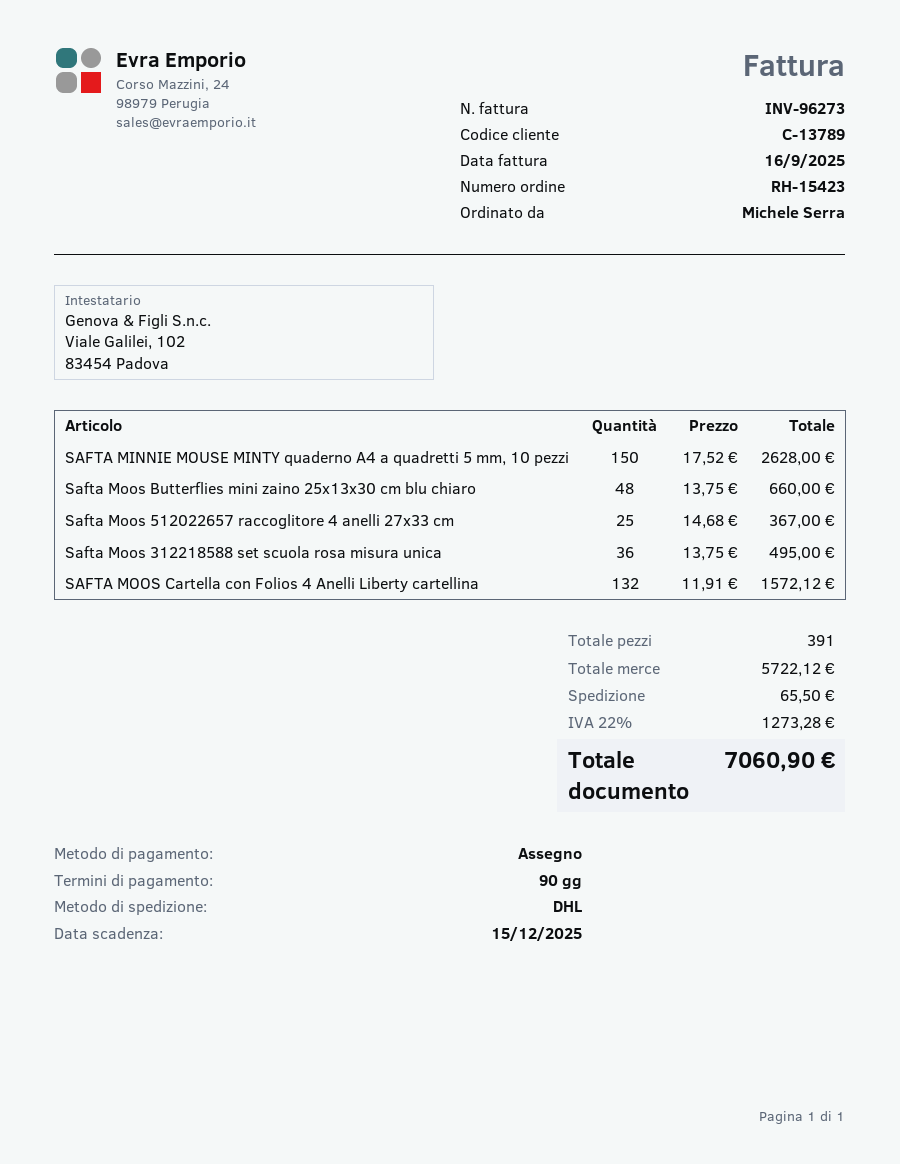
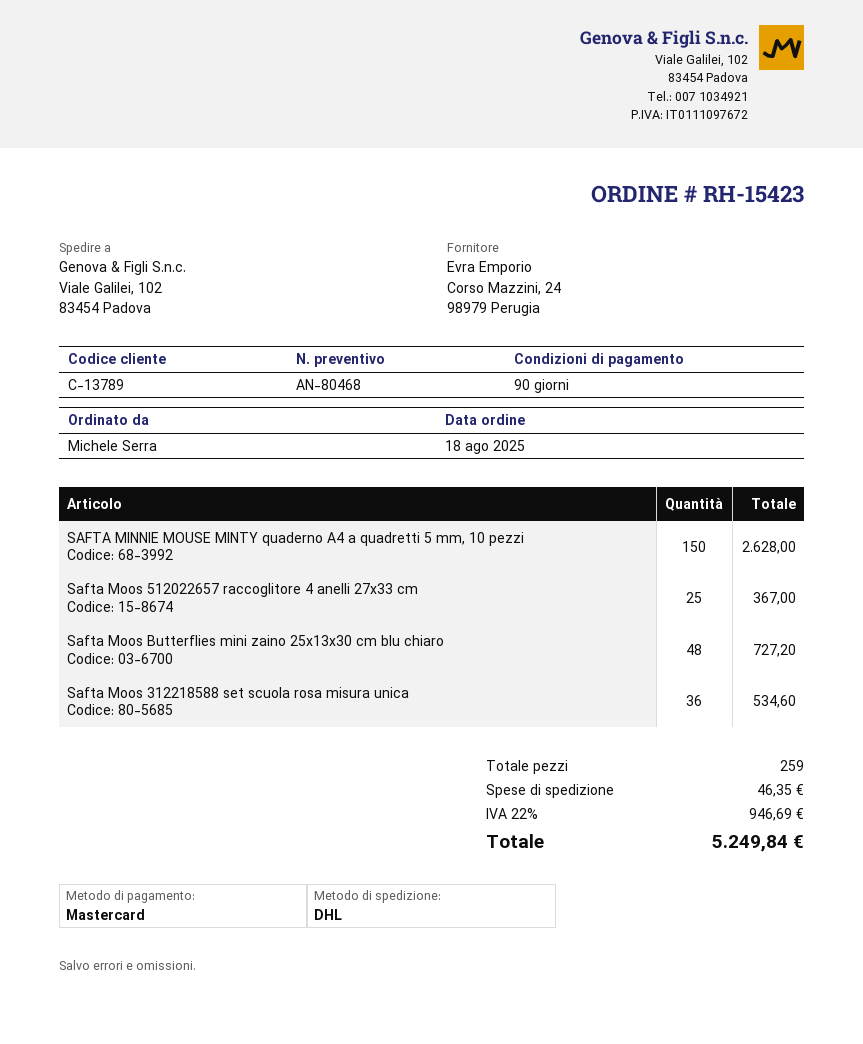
payment method: cheque -> Mastercard
Safta Moos Butterflies mini zaino 25x13x30 cm blu chiaro: 48 for 660.00 -> 48 for 727.20
Safta Moos 312218588 set scuola rosa misura unica: 36 for 495.00 -> 36 for 534.60
SAFTA MOOS Cartella con Folios 4 Anelli Liberty cartellina: 132 for 1572.12 -> none
total quantity: 391 -> 259
shipping: 65.50 -> 46.35
tax: 22% = 1273.28 -> 22% = 946.69
total: 7060.90 -> 5249.84

